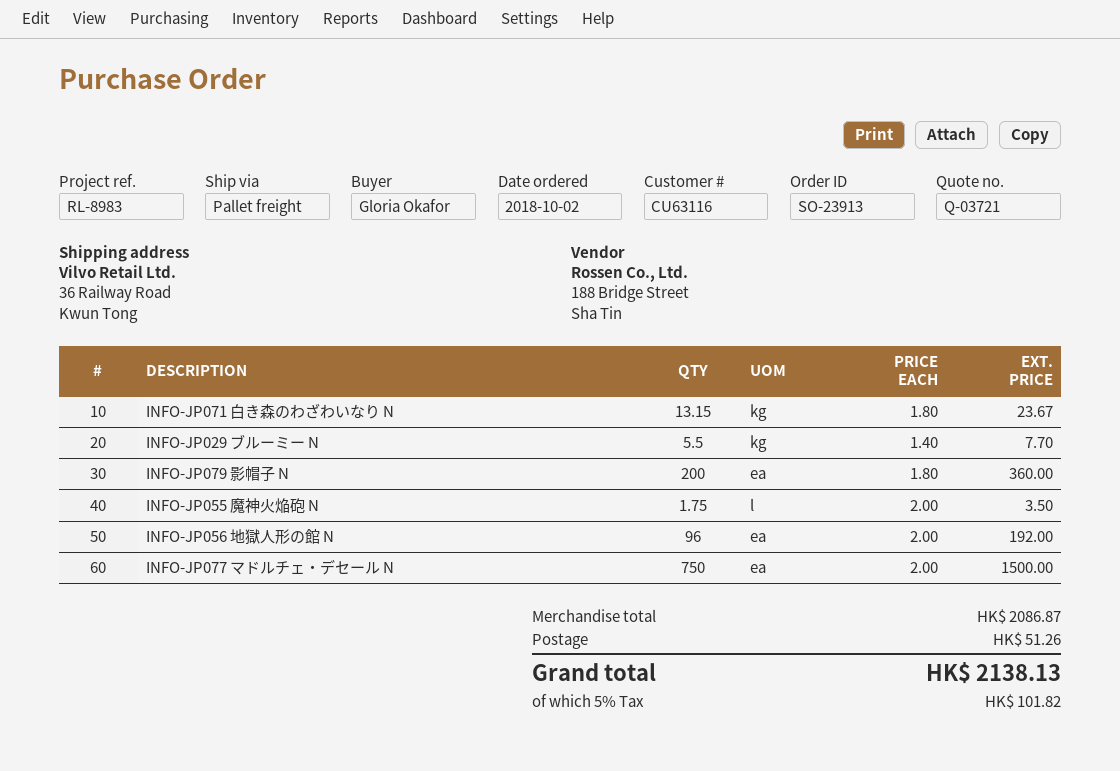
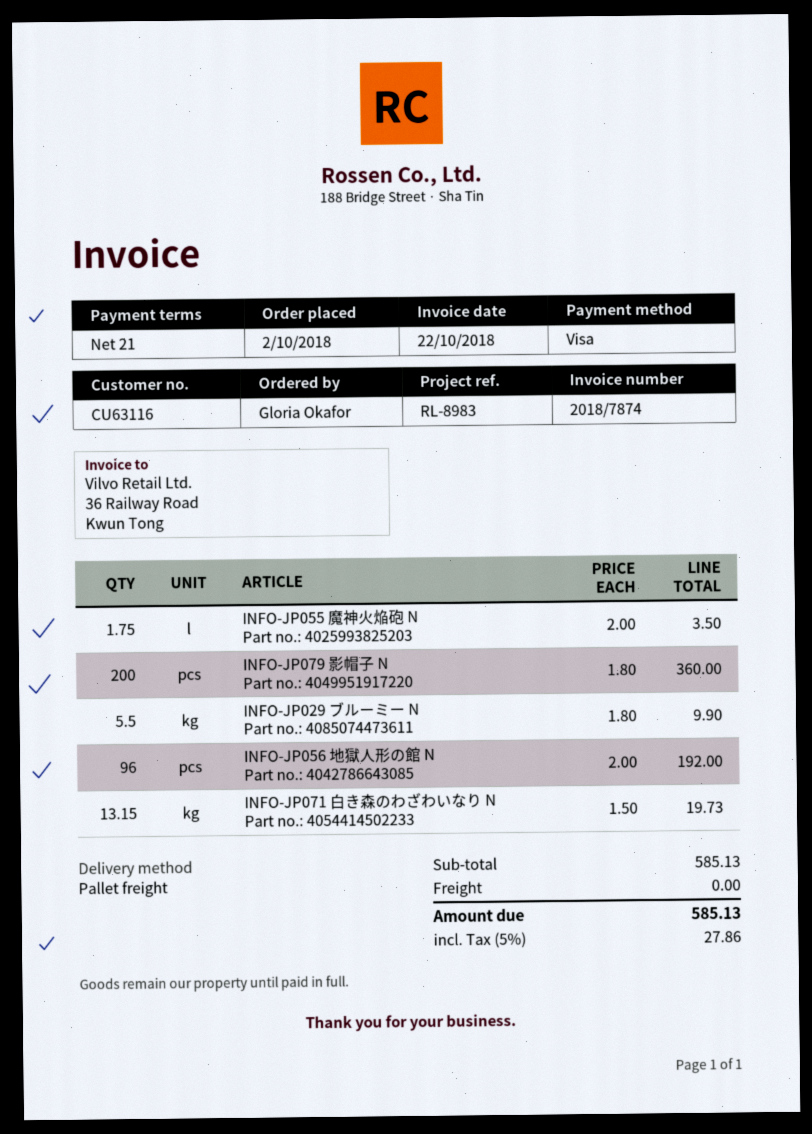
INFO-JP071 白き森のわざわいなり N: 13.15 x 1.80 = 23.67 -> 13.15 x 1.50 = 19.73
INFO-JP029 ブルーミー N: 5.5 x 1.40 = 7.70 -> 5.5 x 1.80 = 9.90
INFO-JP077 マドルチェ・デセール N: 750 x 2.00 = 1500.00 -> none
subtotal: 2086.87 -> 585.13
shipping: 51.26 -> 0.00
tax: 5% = 101.82 -> 5% = 27.86
total: 2138.13 -> 585.13

